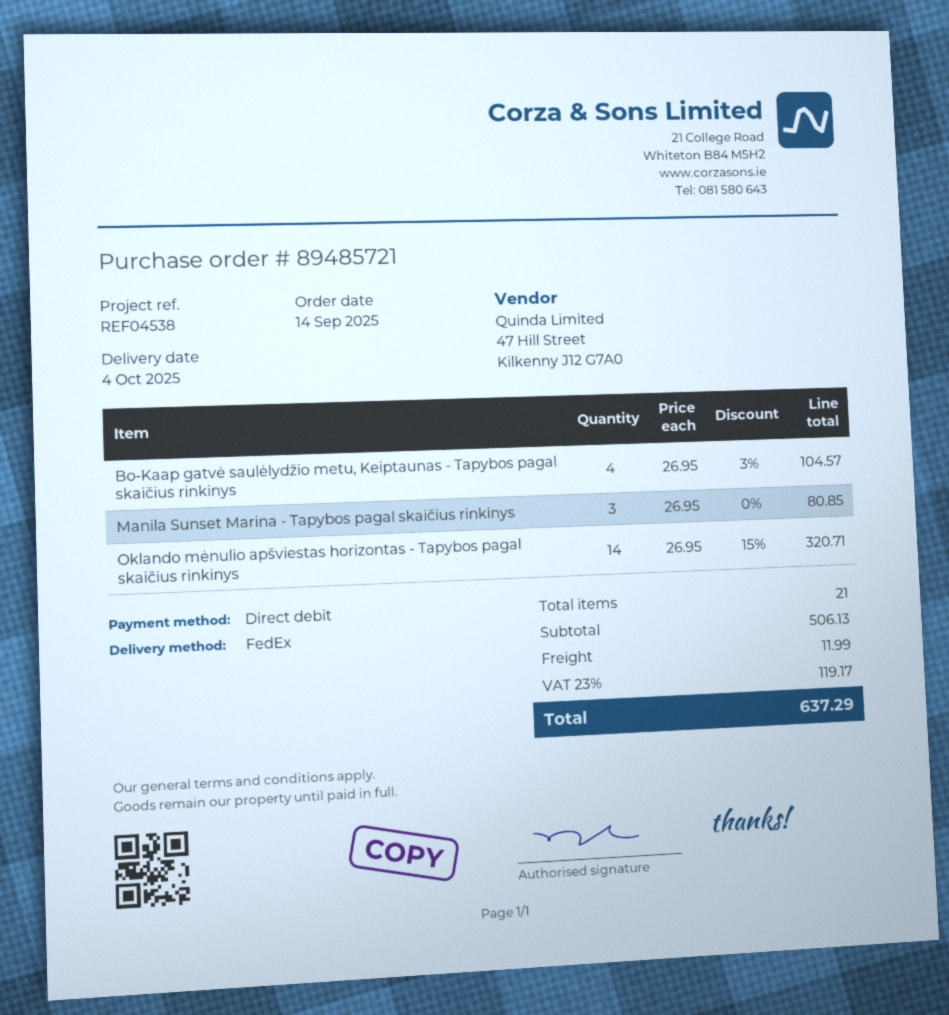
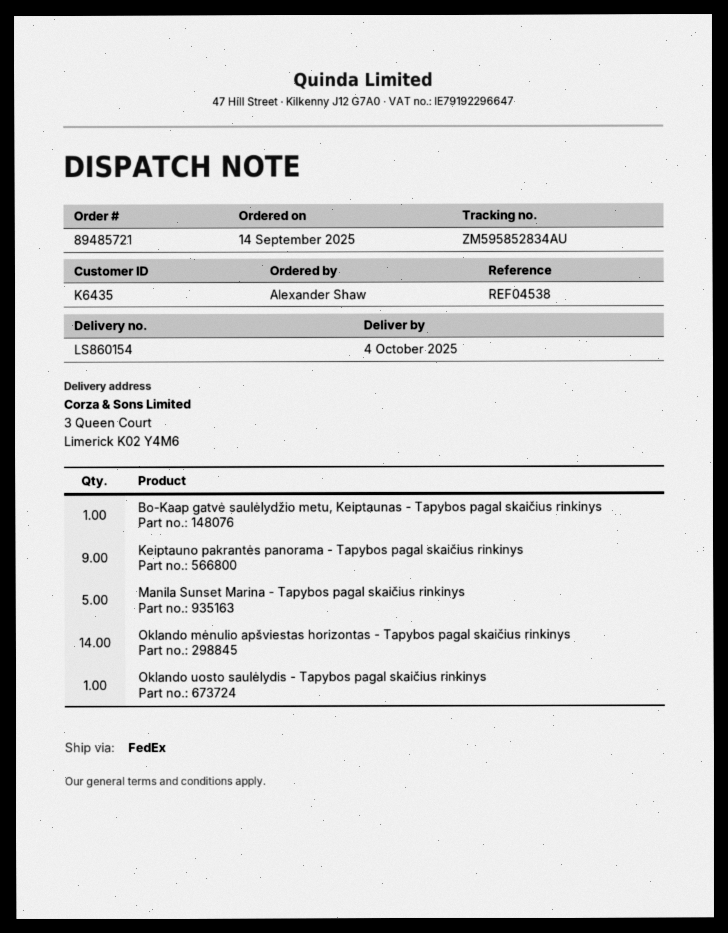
Bo-Kaap gatvė saulėlydžio metu, Keiptaunas - Tapybos pagal skaičius rinkinys: 4 -> 1
Manila Sunset Marina - Tapybos pagal skaičius rinkinys: 3 -> 5
Keiptauno pakrantės panorama - Tapybos pagal skaičius rinkinys: none -> 9
Oklando uosto saulėlydis - Tapybos pagal skaičius rinkinys: none -> 1

